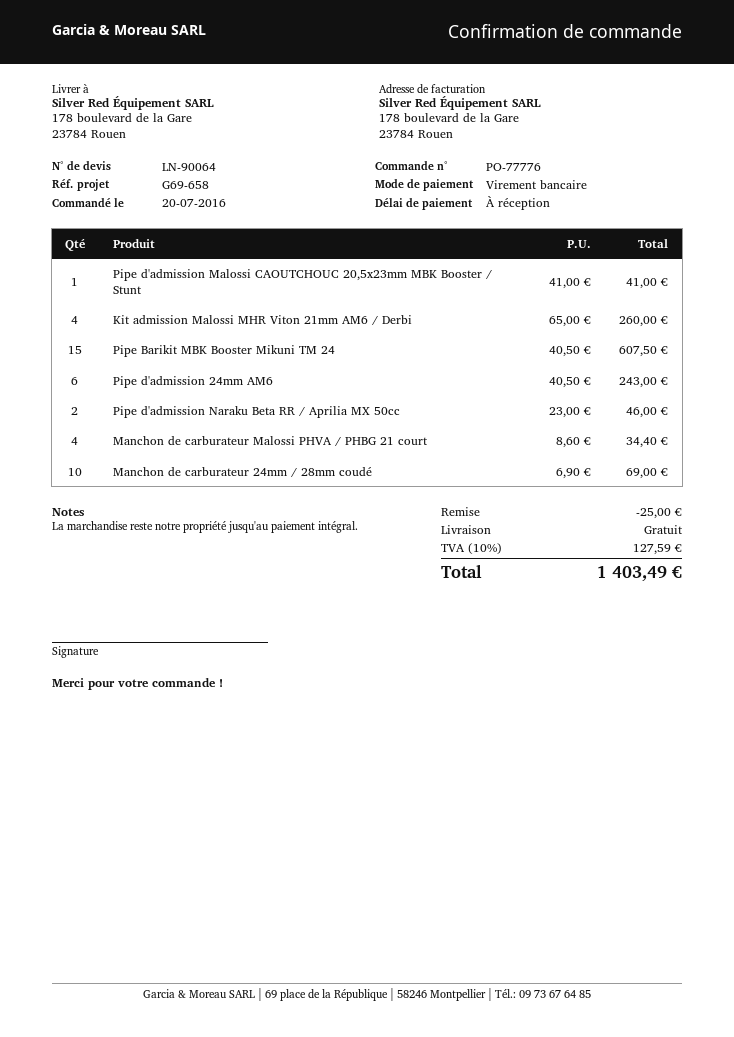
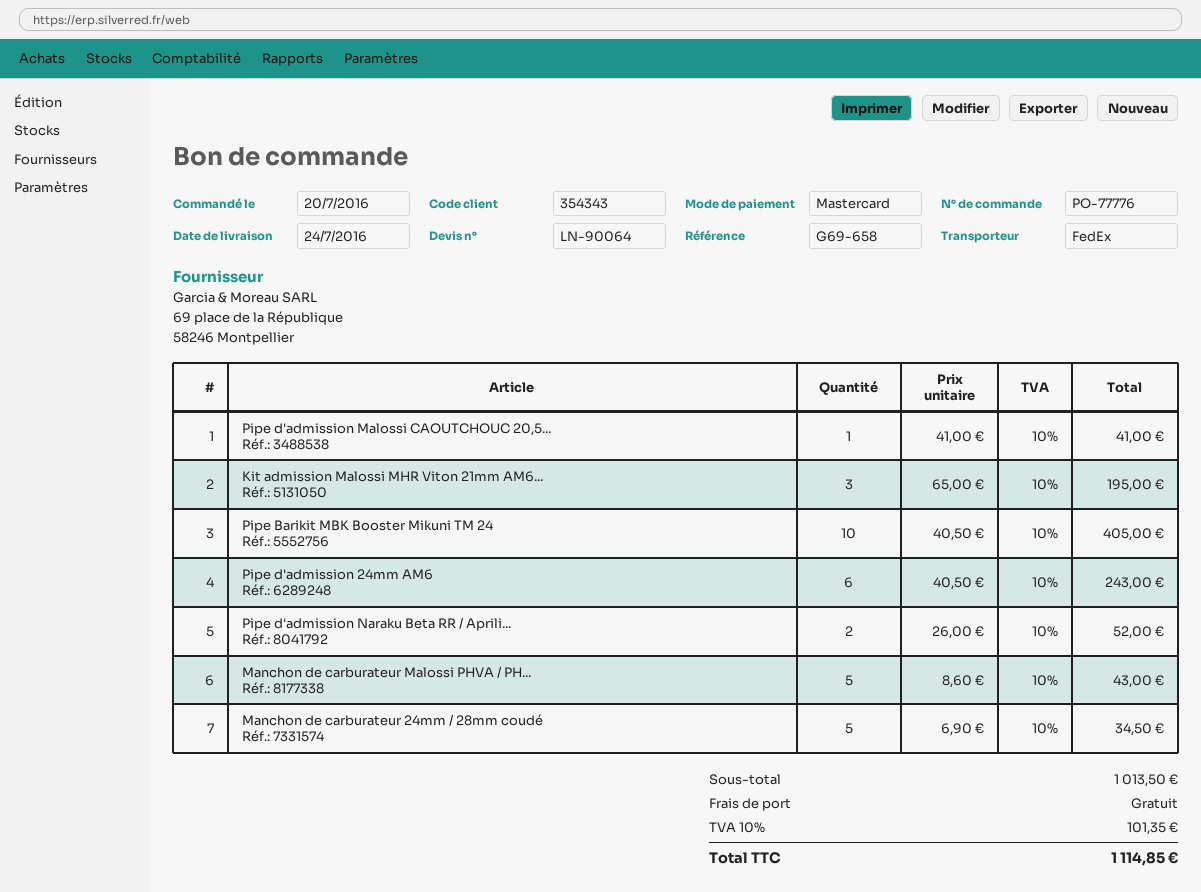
payment method: bank transfer -> Mastercard
Kit admission Malossi MHR Viton 21mm AM6 / Derbi: 4 x 65.00 = 260.00 -> 3 x 65.00 = 195.00
Pipe Barikit MBK Booster Mikuni TM 24: 15 x 40.50 = 607.50 -> 10 x 40.50 = 405.00
Pipe d'admission Naraku Beta RR / Aprilia MX 50cc: 2 x 23.00 = 46.00 -> 2 x 26.00 = 52.00
Manchon de carburateur Malossi PHVA / PHBG 21 court: 4 x 8.60 = 34.40 -> 5 x 8.60 = 43.00
Manchon de carburateur 24mm / 28mm coudé: 10 x 6.90 = 69.00 -> 5 x 6.90 = 34.50
discount: 25.00 -> none
tax: 10% = 127.59 -> 10% = 101.35
total: 1403.49 -> 1114.85

